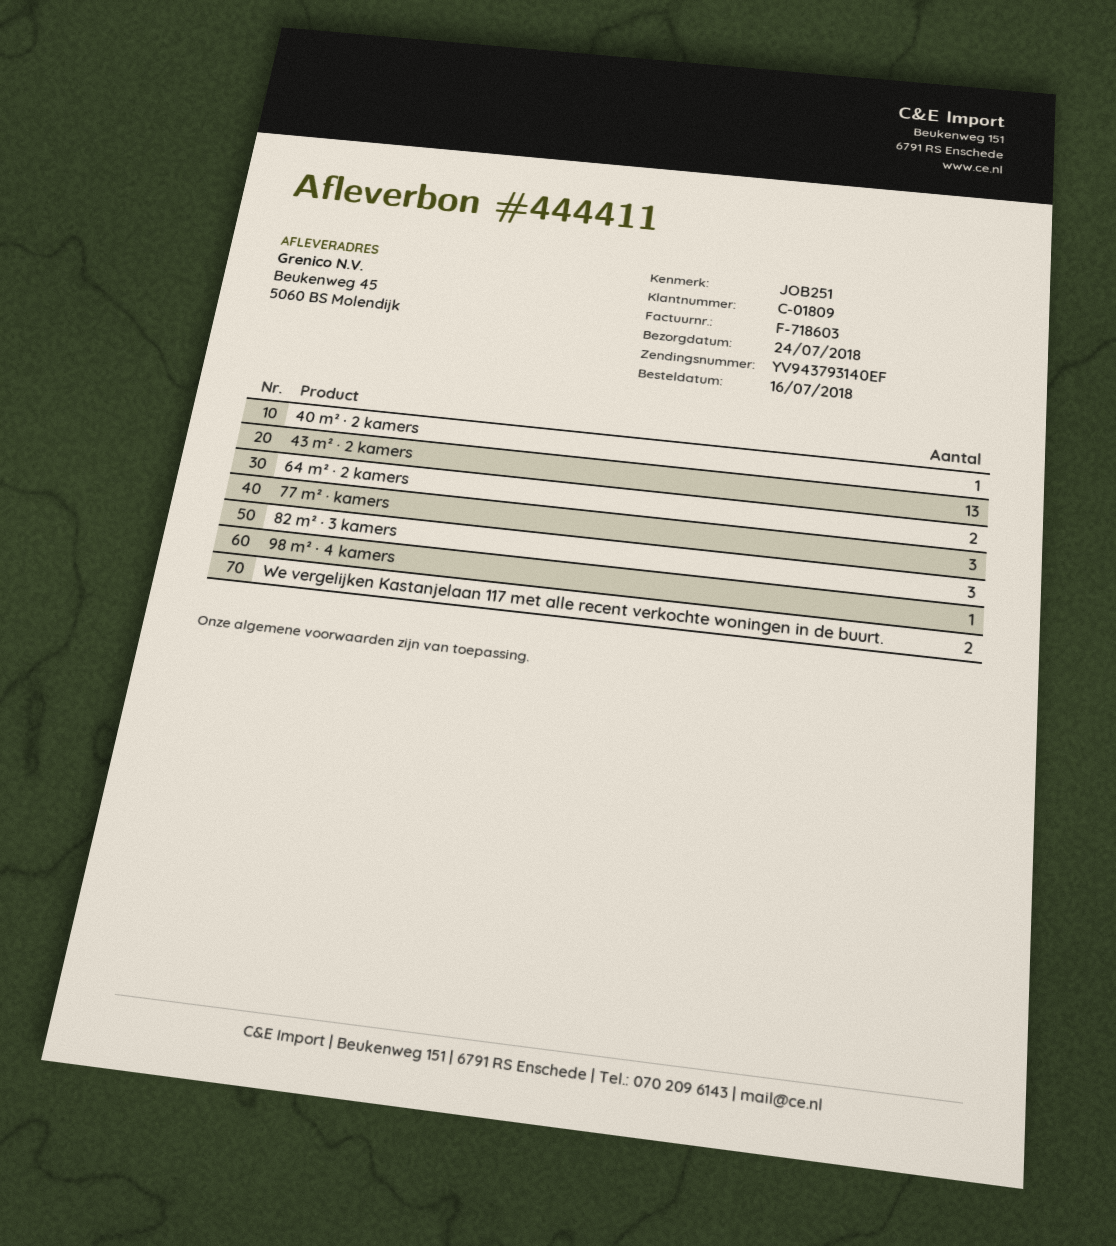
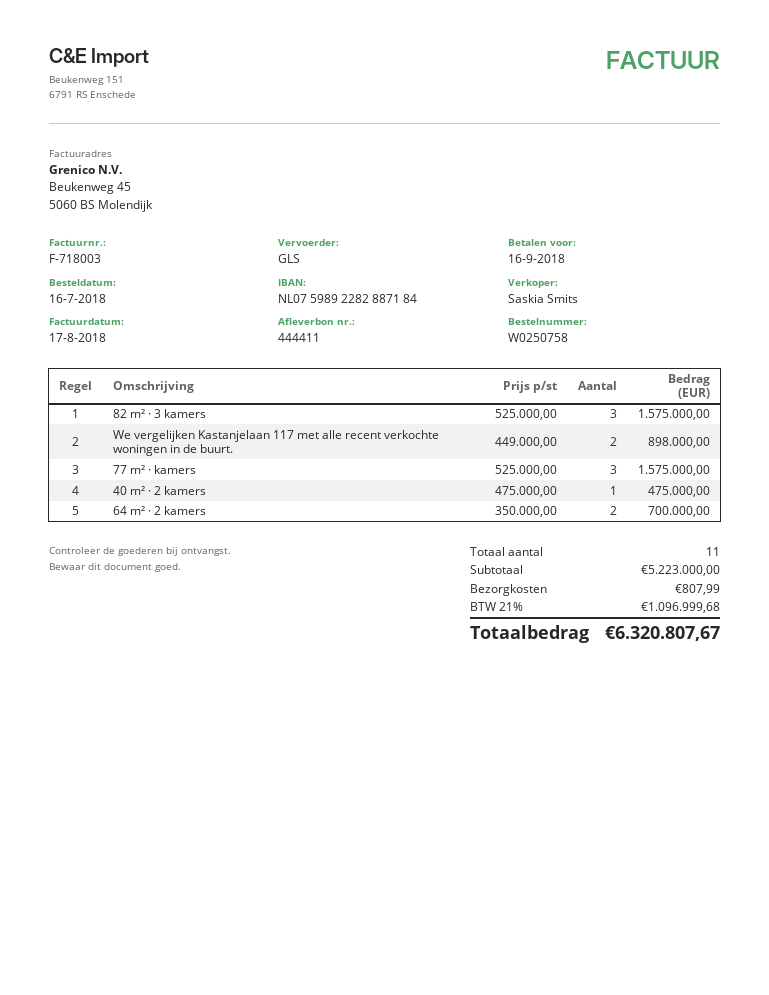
invoice number: F-718603 -> F-718003
43 m² · 2 kamers: 13 -> none
98 m² · 4 kamers: 1 -> none

